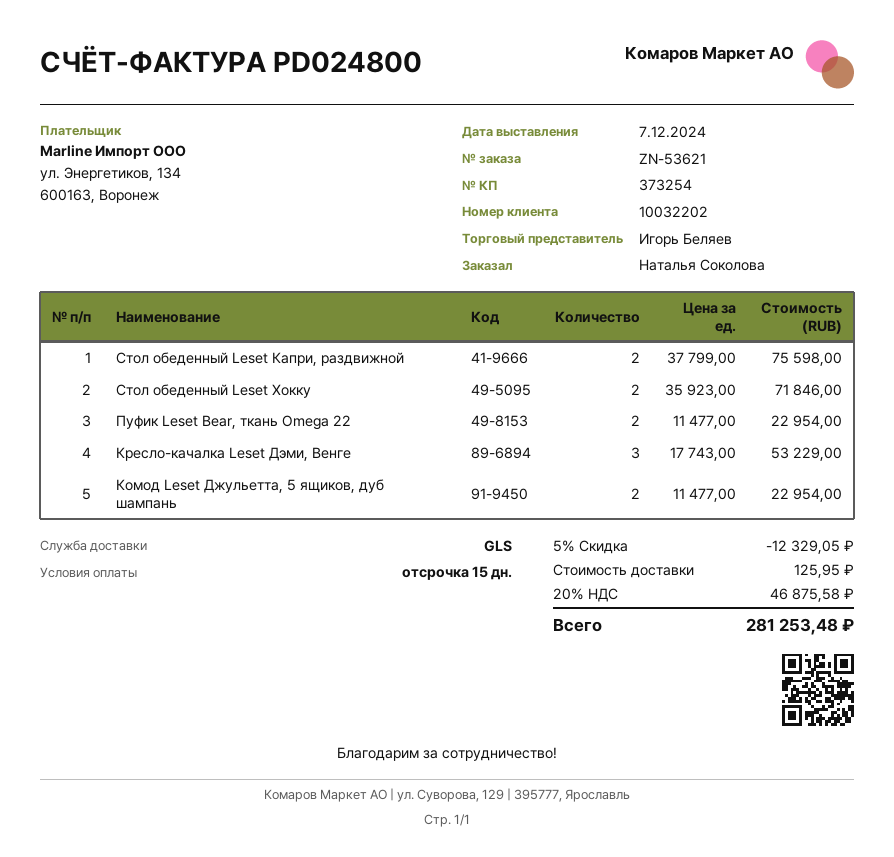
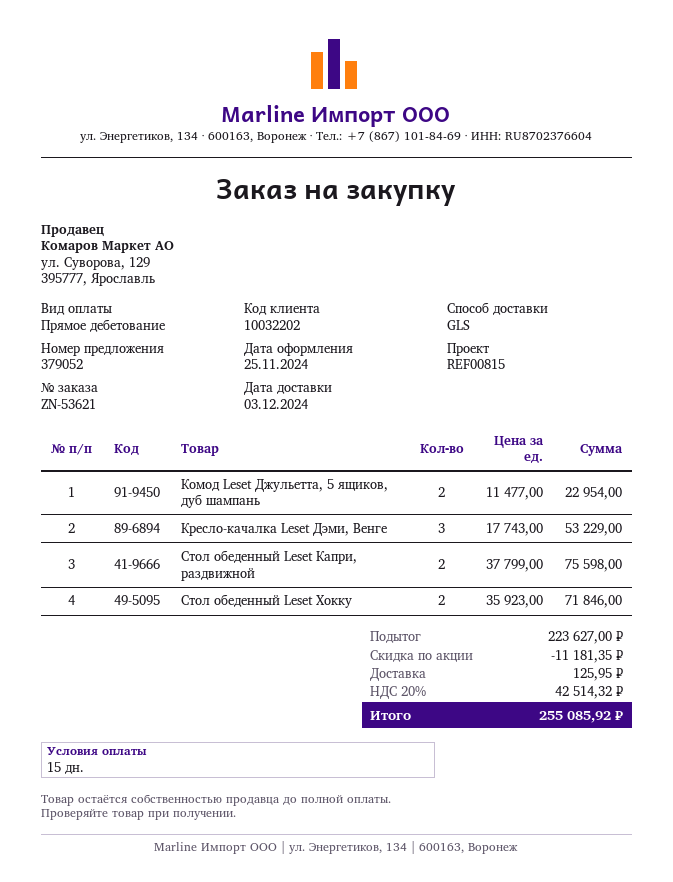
quote number: 373254 -> 379052
Пуфик Leset Bear, ткань Omega 22: 2 x 11477.00 = 22954.00 -> none
discount: 12329.05 -> 11181.35
tax: 20% = 46875.58 -> 20% = 42514.32
total: 281253.48 -> 255085.92

